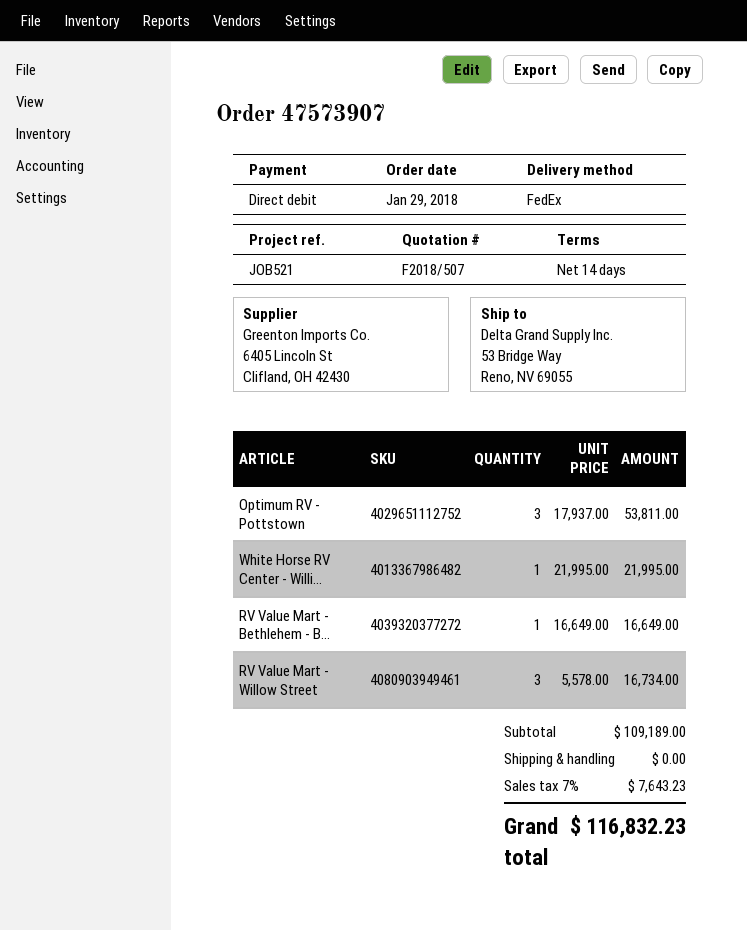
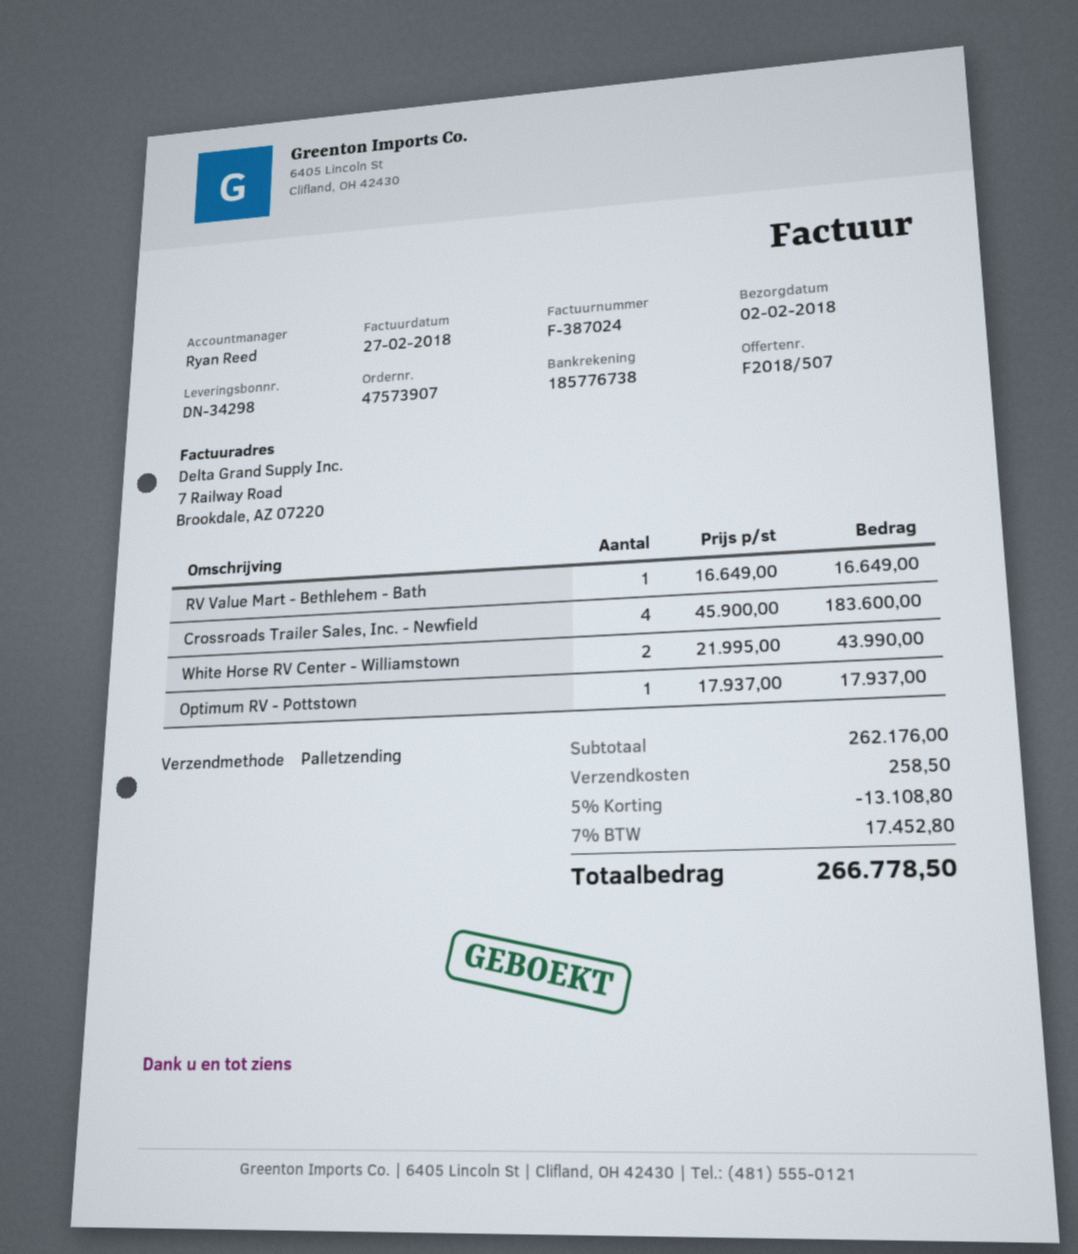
shipping method: FedEx -> pallet freight
Optimum RV - Pottstown: 3 x 17937.00 = 53811.00 -> 1 x 17937.00 = 17937.00
White Horse RV Center - Willi...: 1 x 21995.00 = 21995.00 -> 2 x 21995.00 = 43990.00
RV Value Mart - Willow Street: 3 x 5578.00 = 16734.00 -> none
Crossroads Trailer Sales, Inc. - Newfield: none -> 4 x 45900.00 = 183600.00
subtotal: 109189.00 -> 262176.00
discount: none -> 5% = 13108.80
shipping: 0.00 -> 258.50
tax: 7% = 7643.23 -> 7% = 17452.80
total: 116832.23 -> 266778.50

